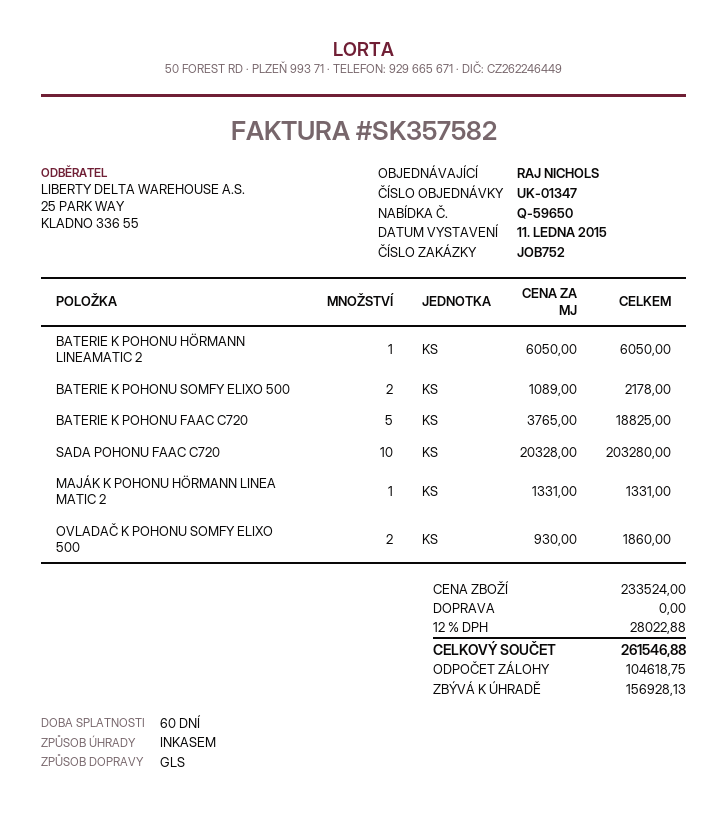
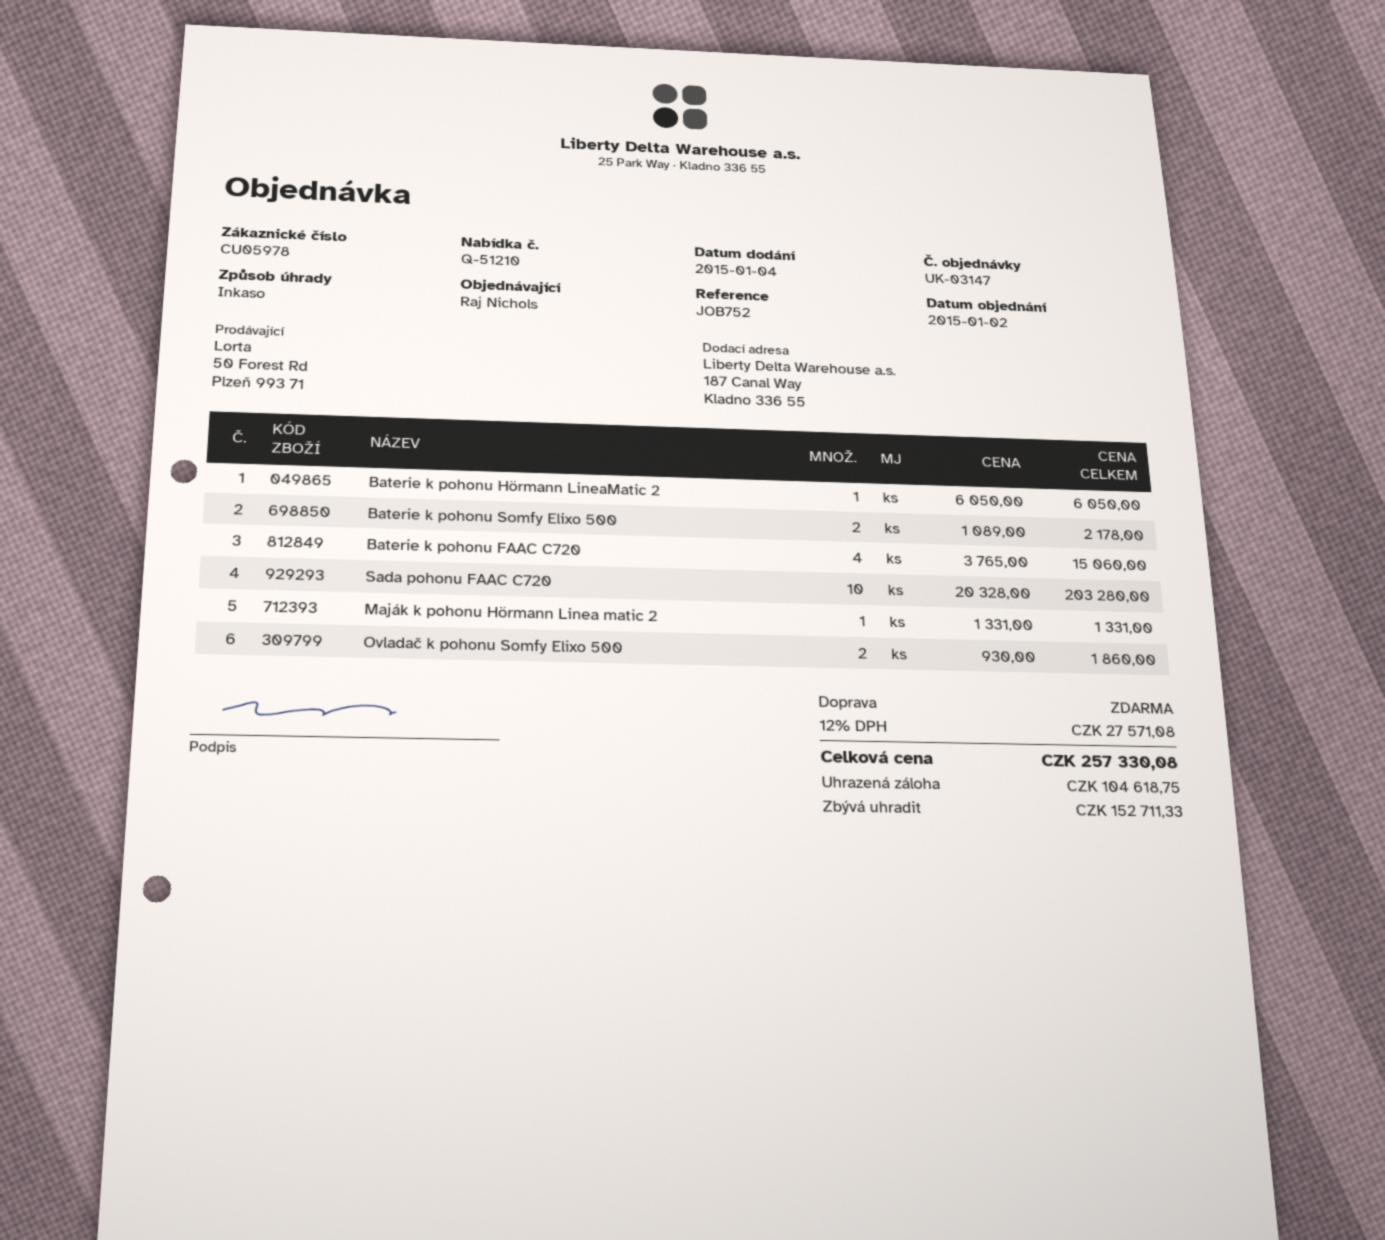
quote number: Q-59650 -> Q-51210
order number: UK-01347 -> UK-03147
BATERIE K POHONU FAAC C720: 5 x 3765.00 = 18825.00 -> 4 x 3765.00 = 15060.00
tax: 12% = 28022.88 -> 12% = 27571.08
total: 261546.88 -> 257330.08
balance: 156928.13 -> 152711.33

